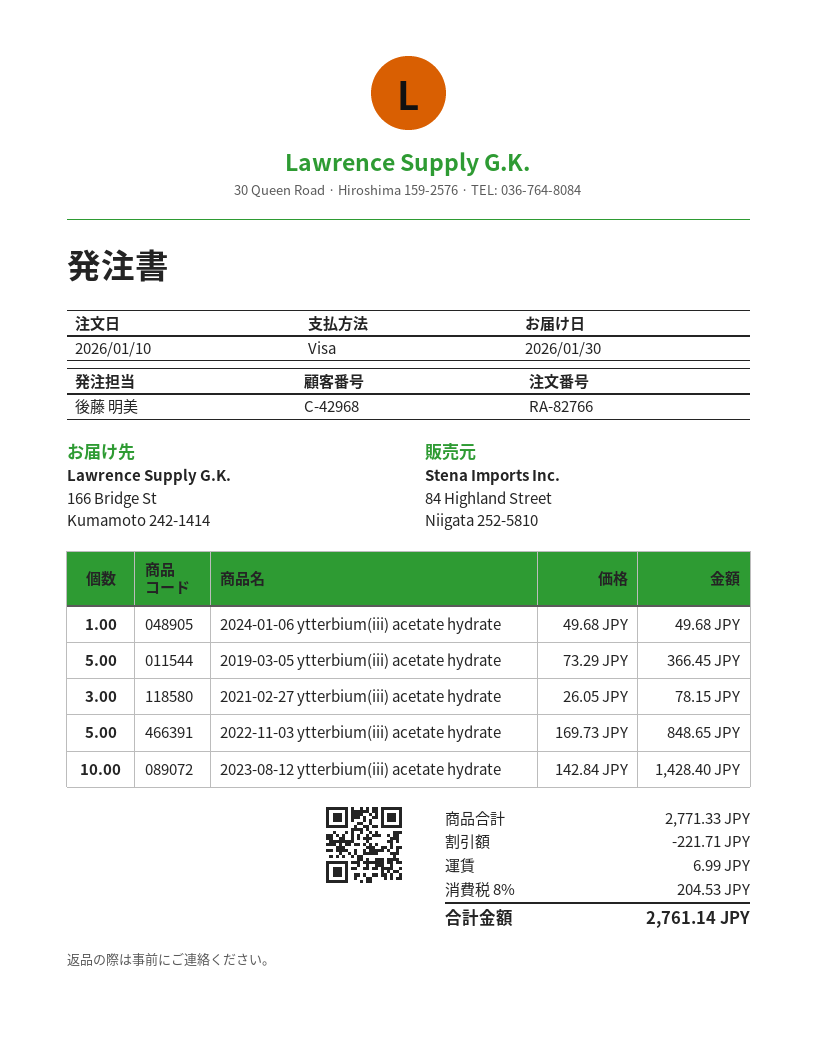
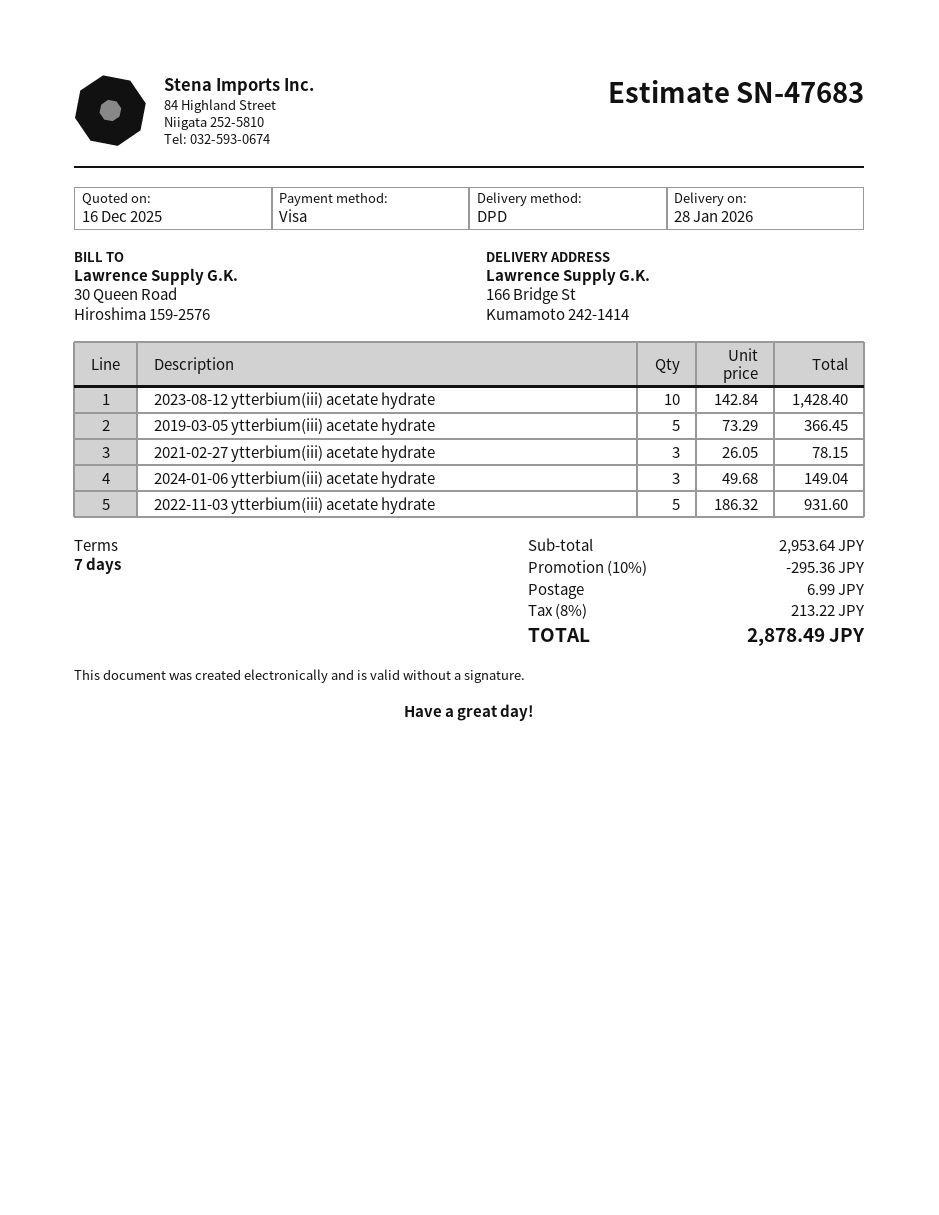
delivery date: 2026-01-30 -> 2026-01-28
2024-01-06 ytterbium(iii) acetate hydrate: 1 x 49.68 = 49.68 -> 3 x 49.68 = 149.04
2022-11-03 ytterbium(iii) acetate hydrate: 5 x 169.73 = 848.65 -> 5 x 186.32 = 931.60
subtotal: 2771.33 -> 2953.64
discount: 221.71 -> 295.36
tax: 8% = 204.53 -> 8% = 213.22
total: 2761.14 -> 2878.49

